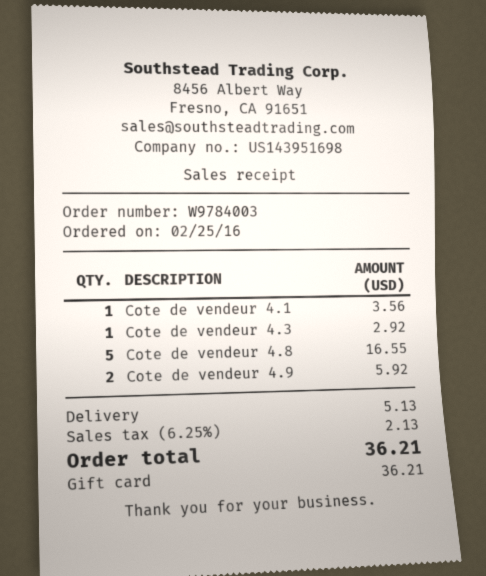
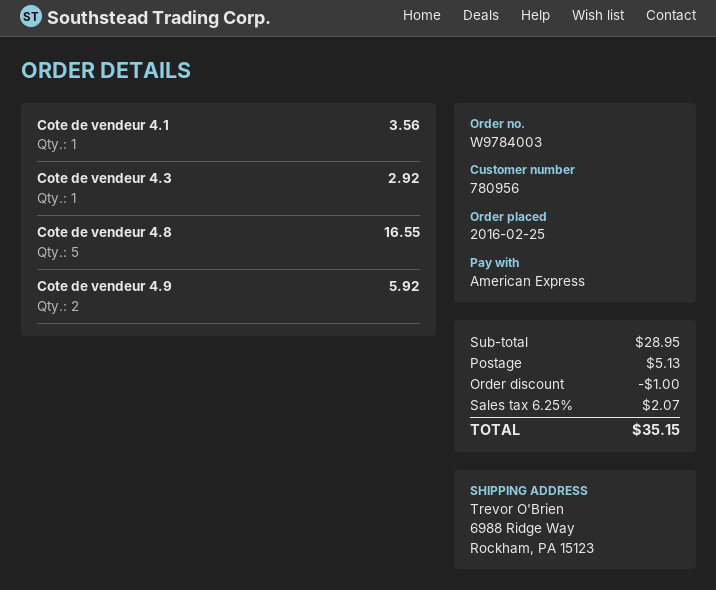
payment method: gift card -> American Express
discount: none -> 1.00
tax: 6.25% = 2.13 -> 6.25% = 2.07
total: 36.21 -> 35.15

